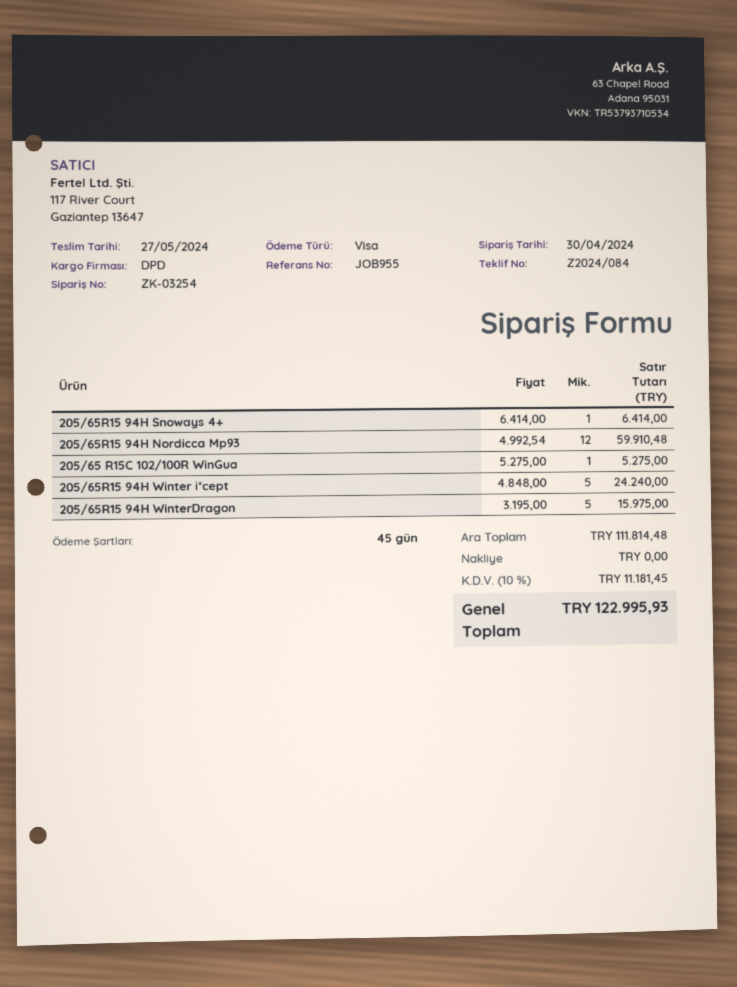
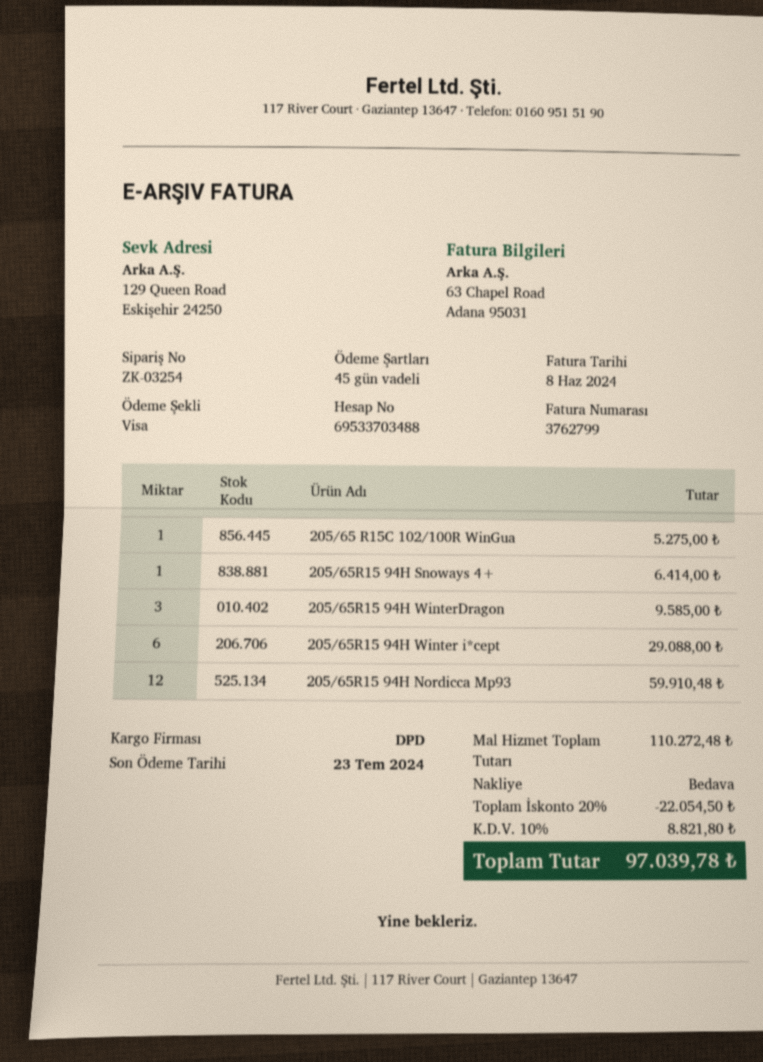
205/65R15 94H Winter i*cept: 5 for 24240.00 -> 6 for 29088.00
205/65R15 94H WinterDragon: 5 for 15975.00 -> 3 for 9585.00
subtotal: 111814.48 -> 110272.48
discount: none -> 20% = 22054.50
tax: 10% = 11181.45 -> 10% = 8821.80
total: 122995.93 -> 97039.78

